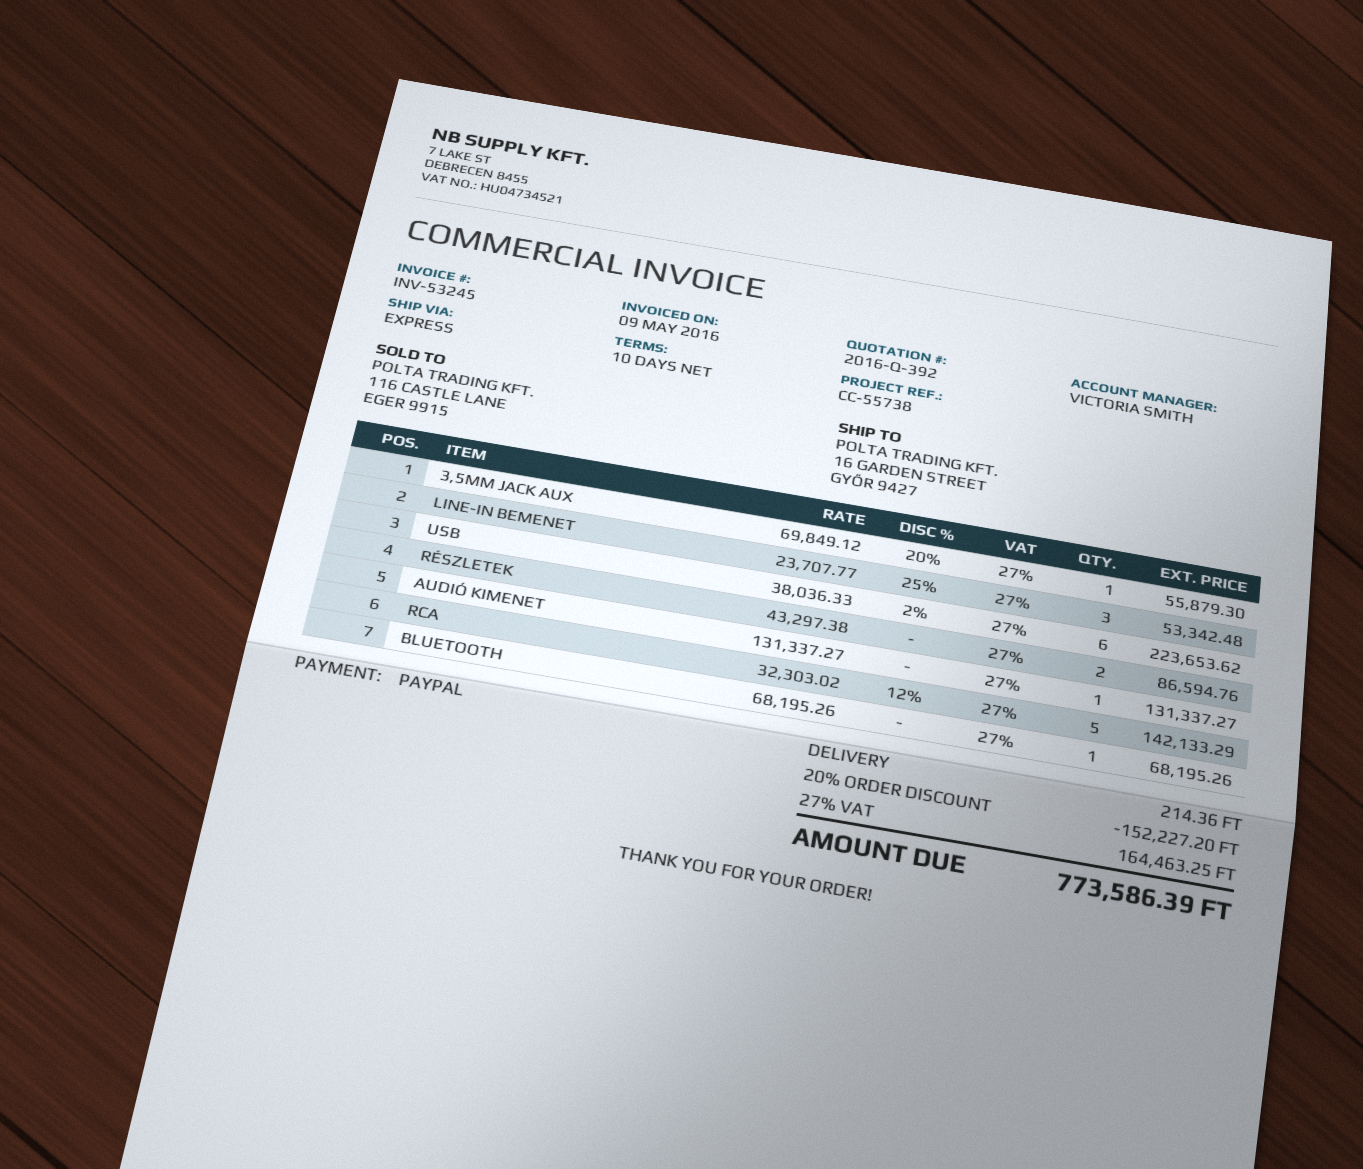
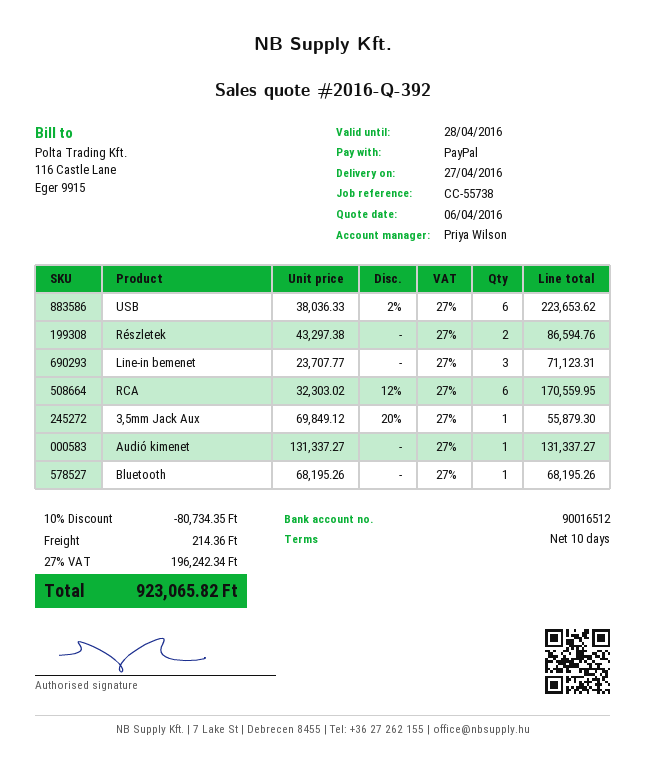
sales rep: VICTORIA SMITH -> Priya Wilson
LINE-IN BEMENET: 3 x 23707.77 - 25% = 53342.48 -> 3 x 23707.77 = 71123.31
RCA: 5 x 32303.02 - 12% = 142133.29 -> 6 x 32303.02 - 12% = 170559.95
discount: 20% = 152227.20 -> 10% = 80734.35
tax: 27% = 164463.25 -> 27% = 196242.34
total: 773586.39 -> 923065.82

